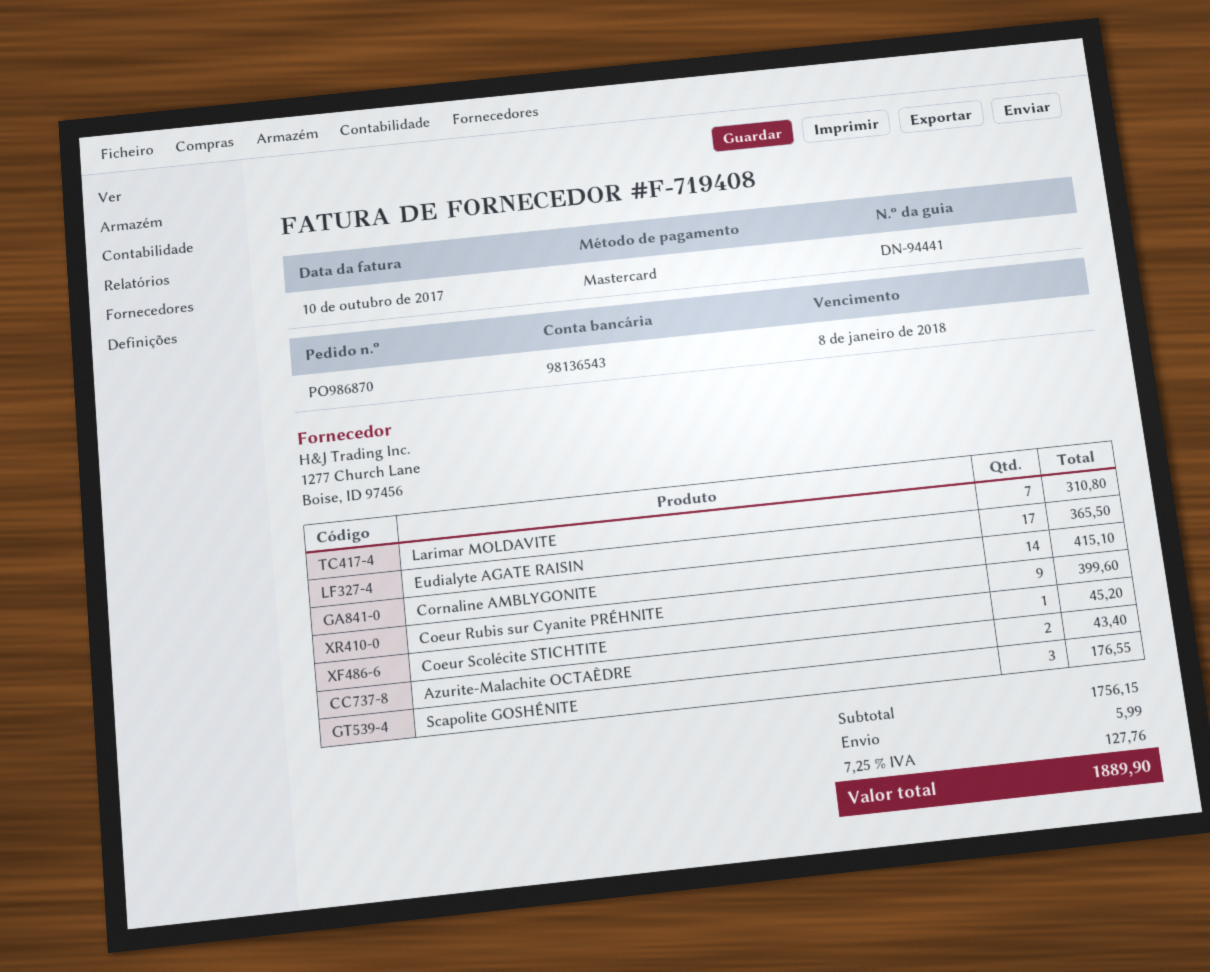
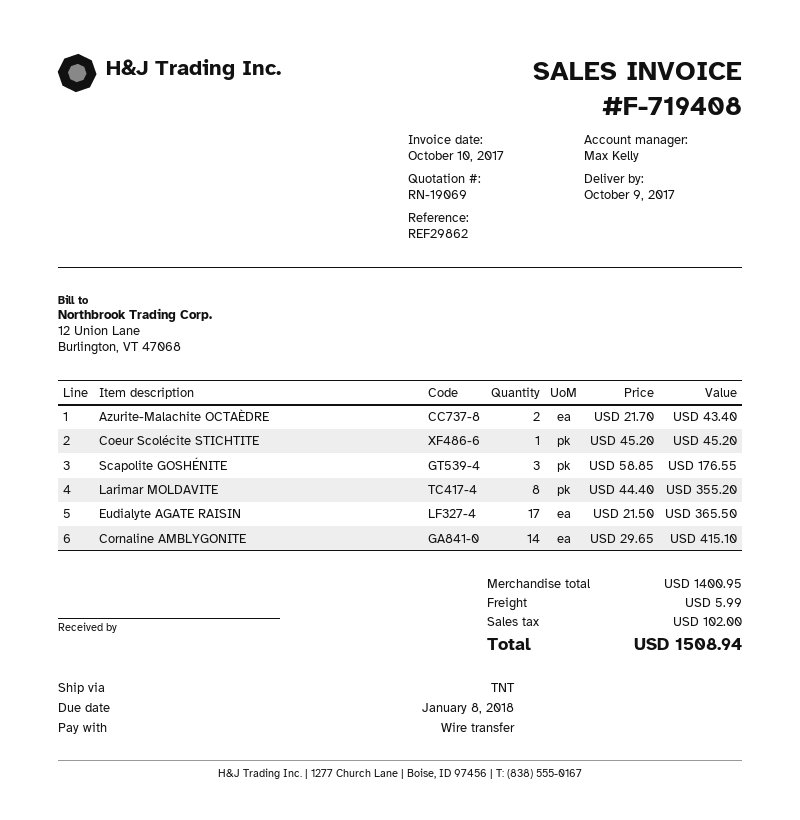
payment method: Mastercard -> bank transfer
Larimar MOLDAVITE: 7 for 310.80 -> 8 for 355.20
Coeur Rubis sur Cyanite PRÉHNITE: 9 for 399.60 -> none
subtotal: 1756.15 -> 1400.95
tax: 127.76 -> 102.00
total: 1889.90 -> 1508.94

